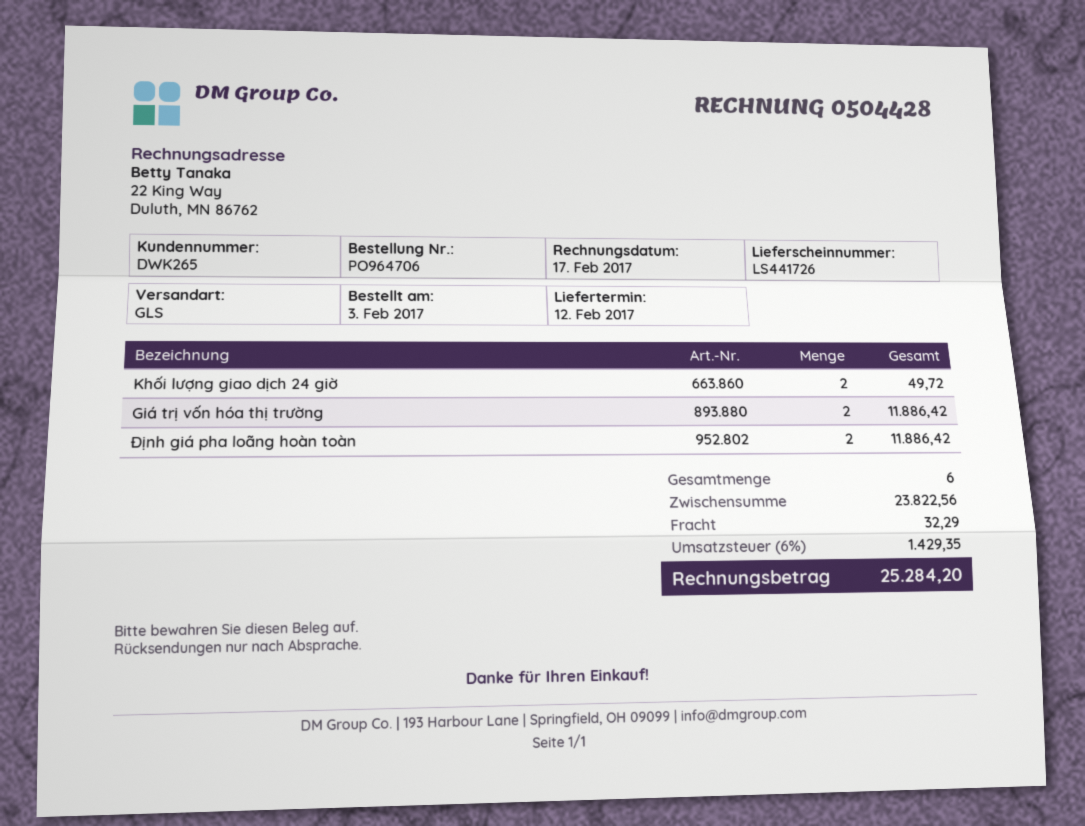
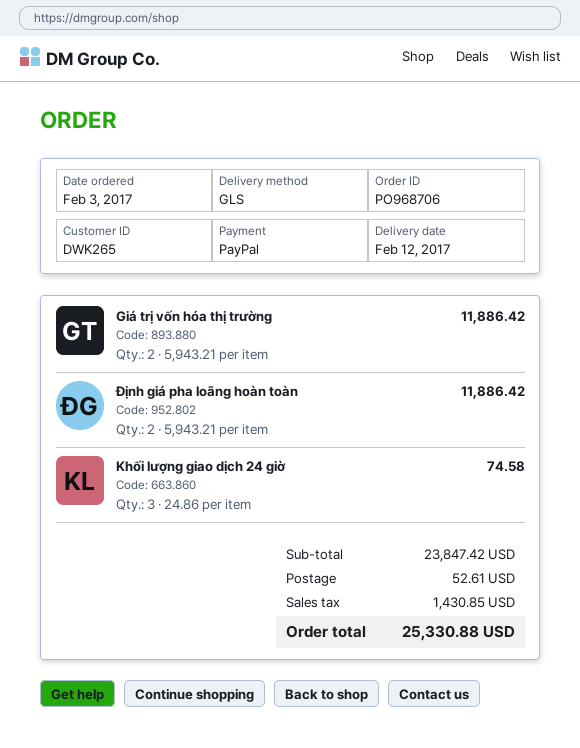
order number: PO964706 -> PO968706
Khối lượng giao dịch 24 giờ: 2 for 49.72 -> 3 for 74.58
subtotal: 23822.56 -> 23847.42
shipping: 32.29 -> 52.61
tax: 1429.35 -> 1430.85
total: 25284.20 -> 25330.88

